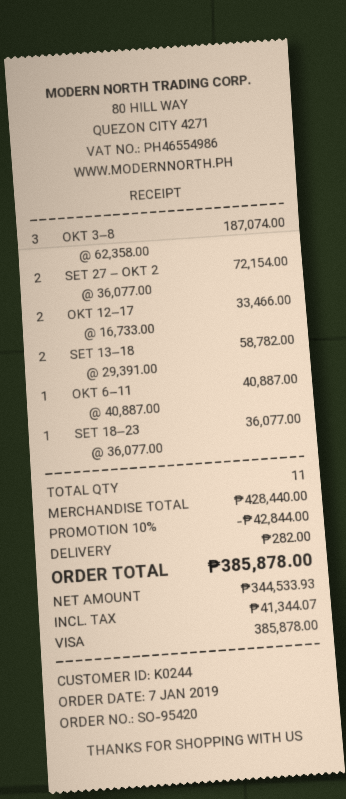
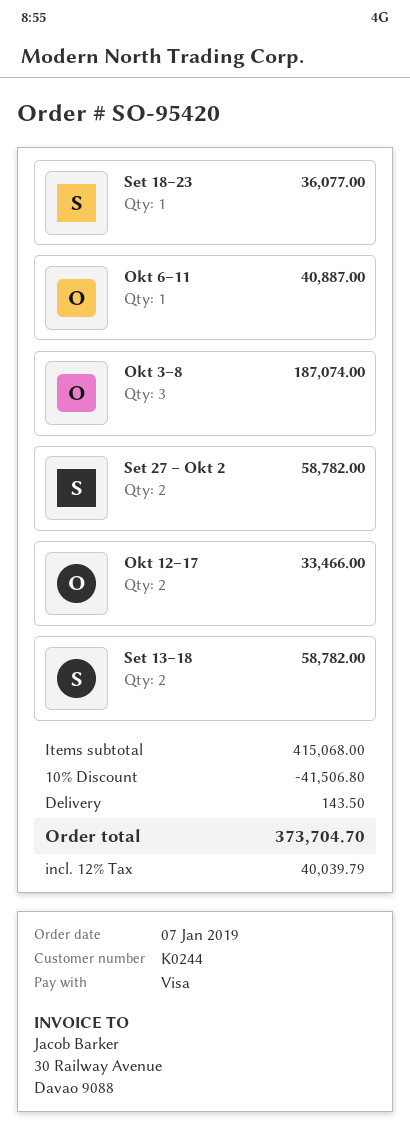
SET 27 – OKT 2: 2 for 72154.00 -> 2 for 58782.00
subtotal: 428440.00 -> 415068.00
discount: 10% = 42844.00 -> 10% = 41506.80
shipping: 282.00 -> 143.50
tax: 41344.07 -> 40039.79
total: 385878.00 -> 373704.70

